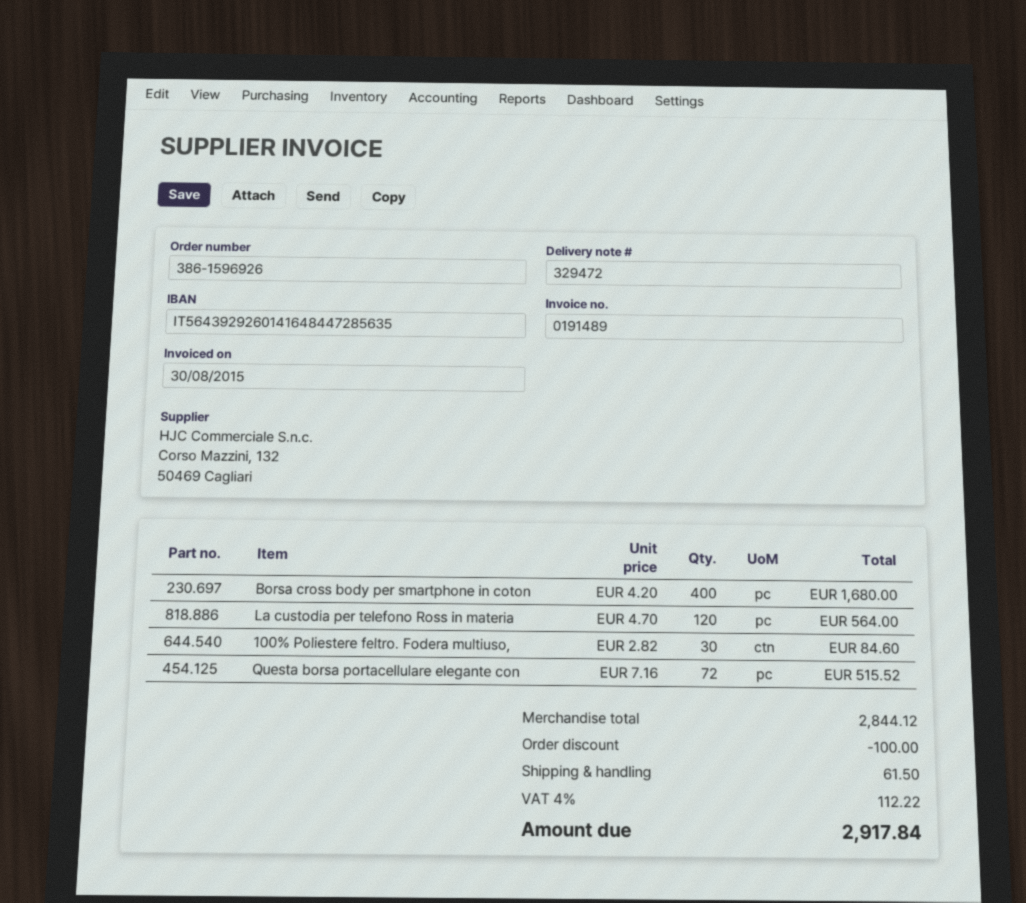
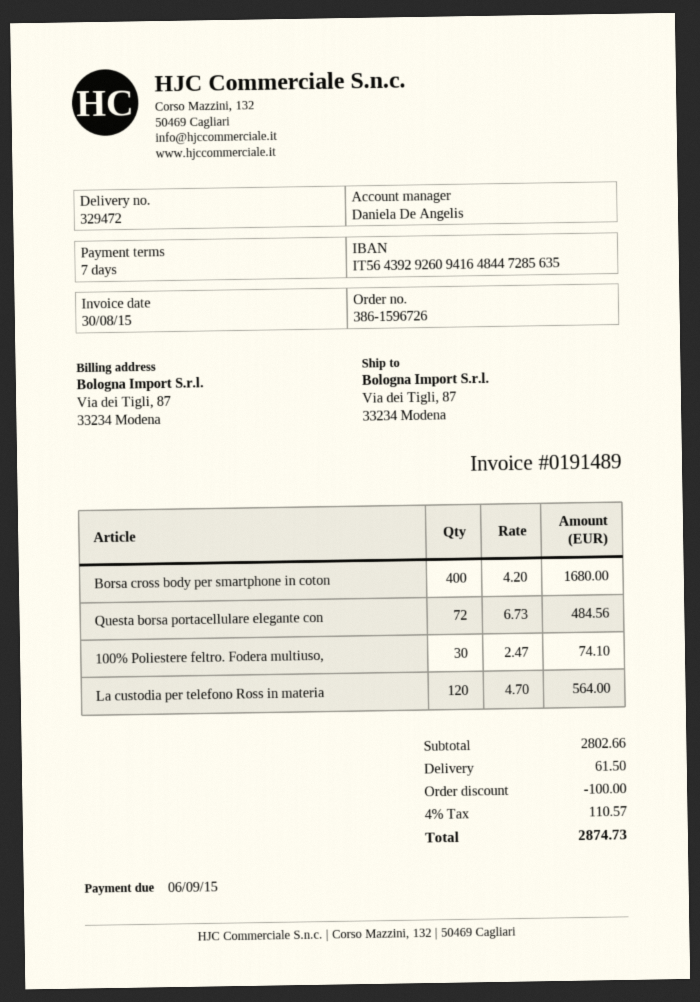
order number: 386-1596926 -> 386-1596726
bank account: IT5643929260141648447285635 -> IT5643929260941648447285635
100% Poliestere feltro. Fodera multiuso,: 30 x 2.82 = 84.60 -> 30 x 2.47 = 74.10
Questa borsa portacellulare elegante con: 72 x 7.16 = 515.52 -> 72 x 6.73 = 484.56
subtotal: 2844.12 -> 2802.66
tax: 4% = 112.22 -> 4% = 110.57
total: 2917.84 -> 2874.73

